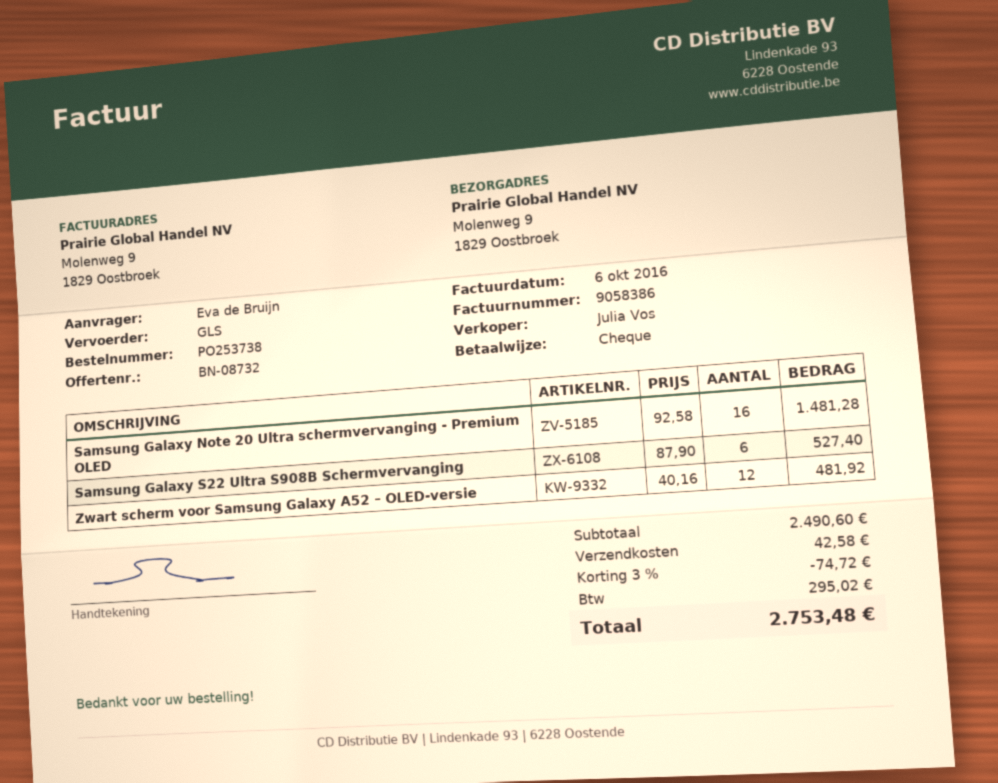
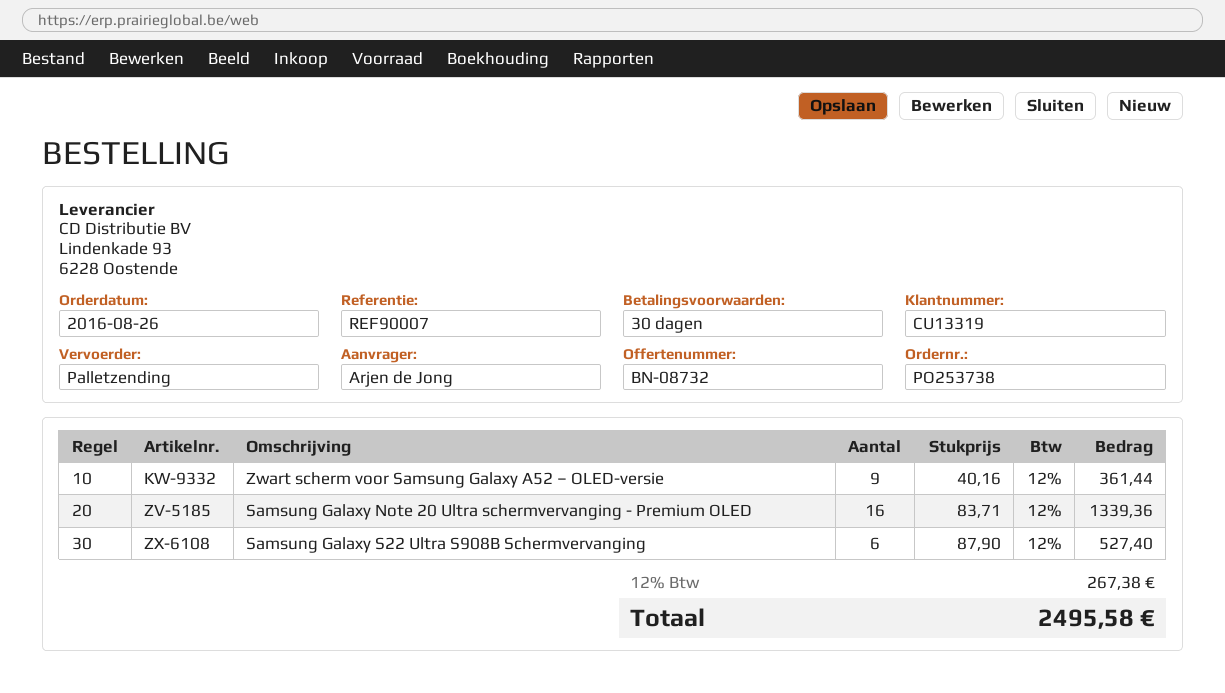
ordered by: Eva de Bruijn -> Arjen de Jong
shipping method: GLS -> pallet freight
Samsung Galaxy Note 20 Ultra schermvervanging - Premium OLED: 16 x 92.58 = 1481.28 -> 16 x 83.71 = 1339.36
Zwart scherm voor Samsung Galaxy A52 – OLED-versie: 12 x 40.16 = 481.92 -> 9 x 40.16 = 361.44
discount: 3% = 74.72 -> none
shipping: 42.58 -> none
tax: 295.02 -> 267.38
total: 2753.48 -> 2495.58

